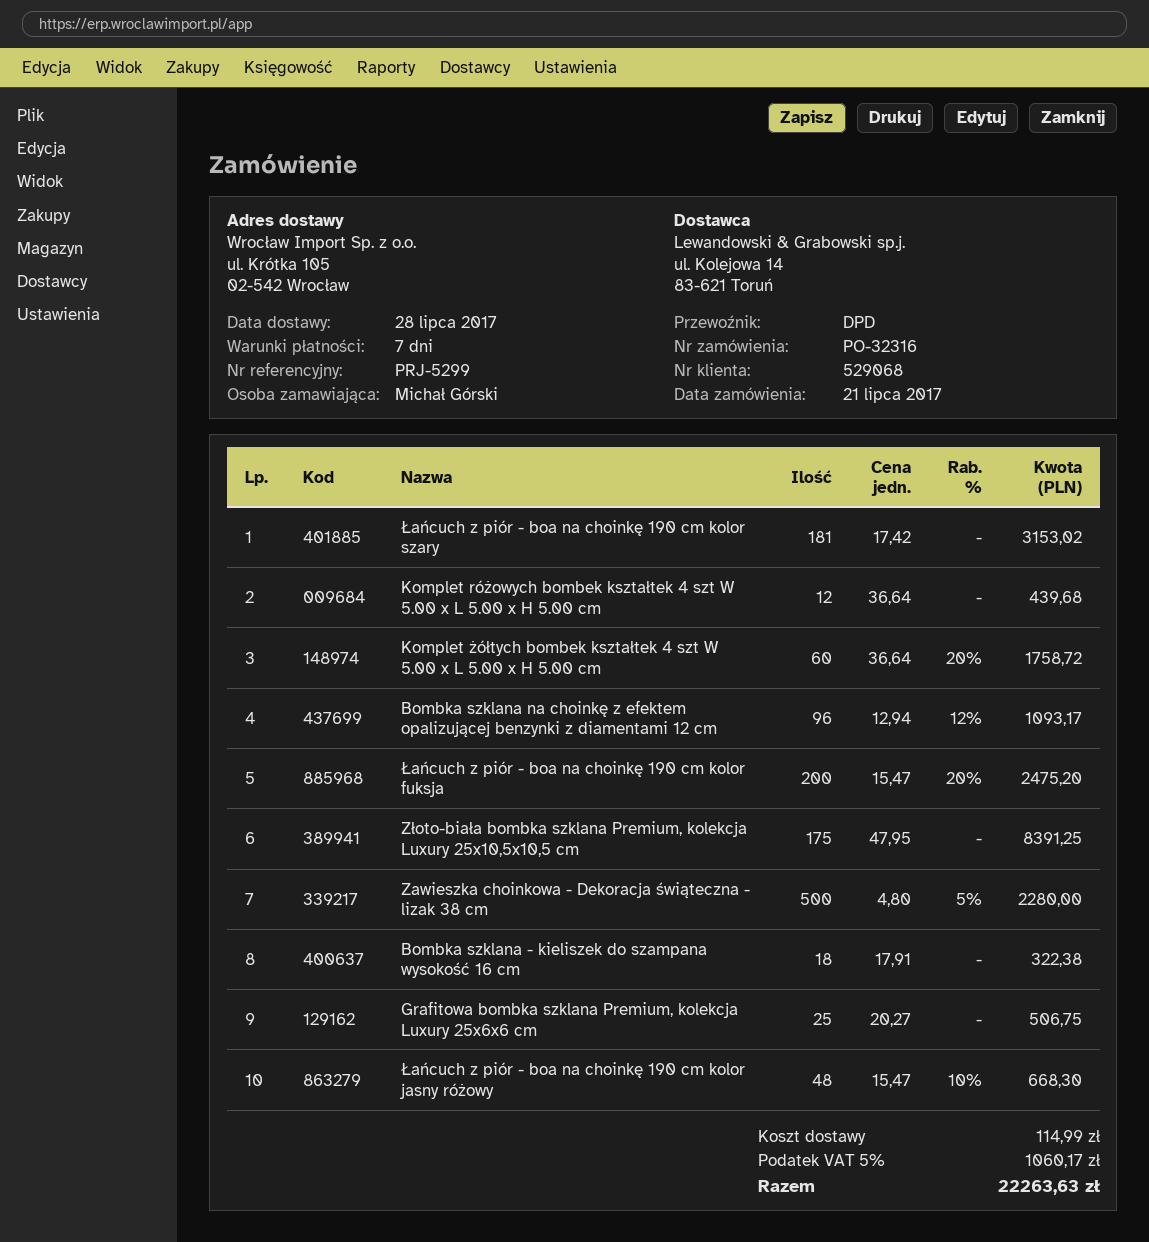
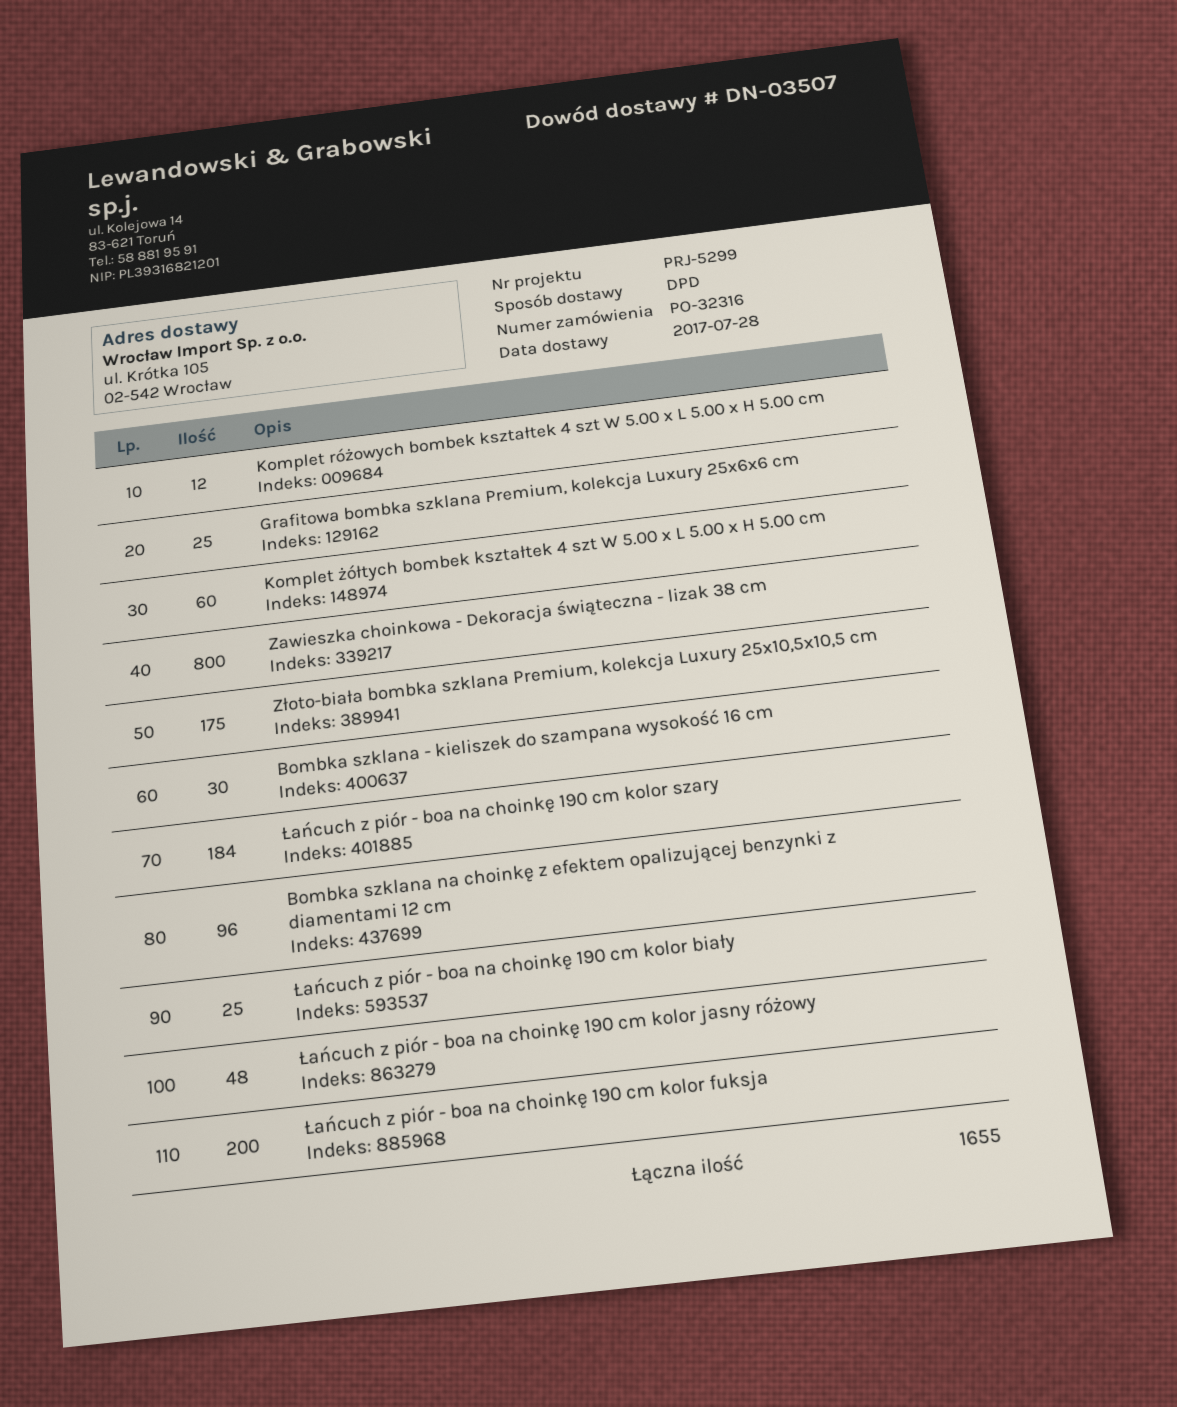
Łańcuch z piór - boa na choinkę 190 cm kolor szary: 181 -> 184
Zawieszka choinkowa - Dekoracja świąteczna - lizak 38 cm: 500 -> 800
Bombka szklana - kieliszek do szampana wysokość 16 cm: 18 -> 30
Łańcuch z piór - boa na choinkę 190 cm kolor biały: none -> 25

